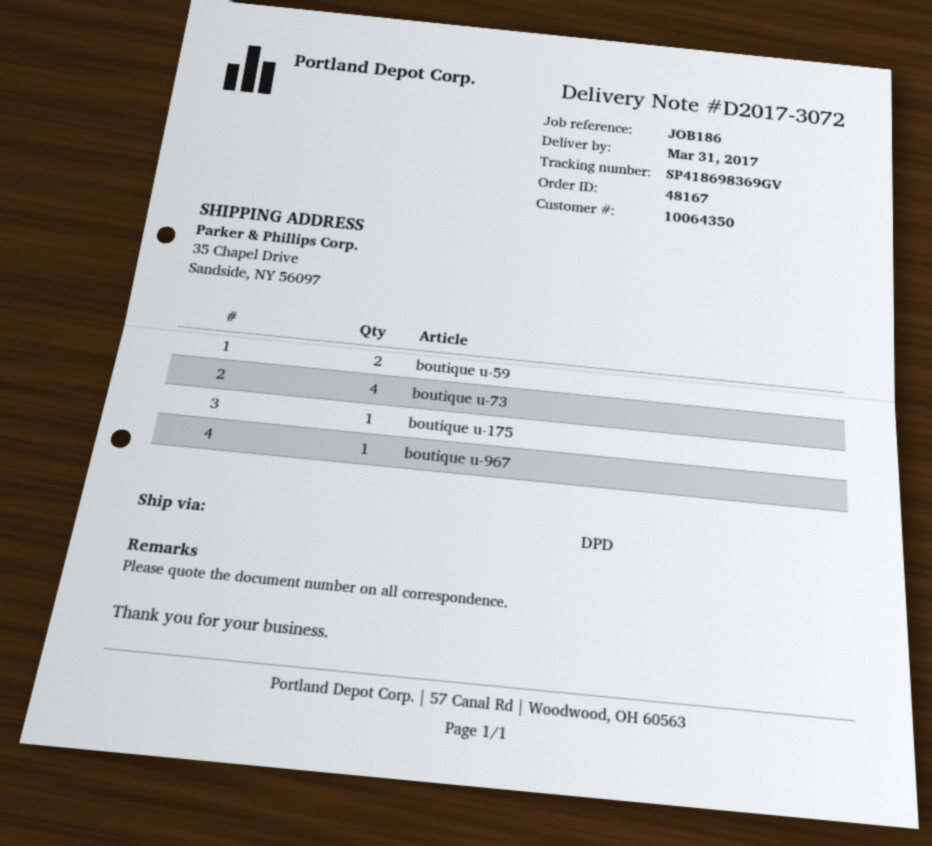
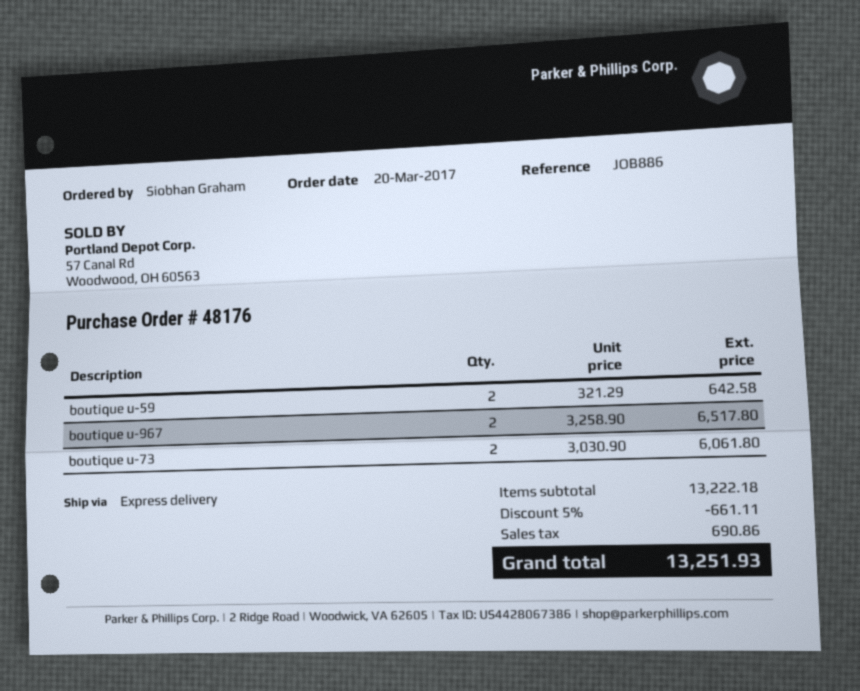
order number: 48167 -> 48176
reference: JOB186 -> JOB886
shipping method: DPD -> express
boutique u-73: 4 -> 2
boutique u-175: 1 -> none
boutique u-967: 1 -> 2

